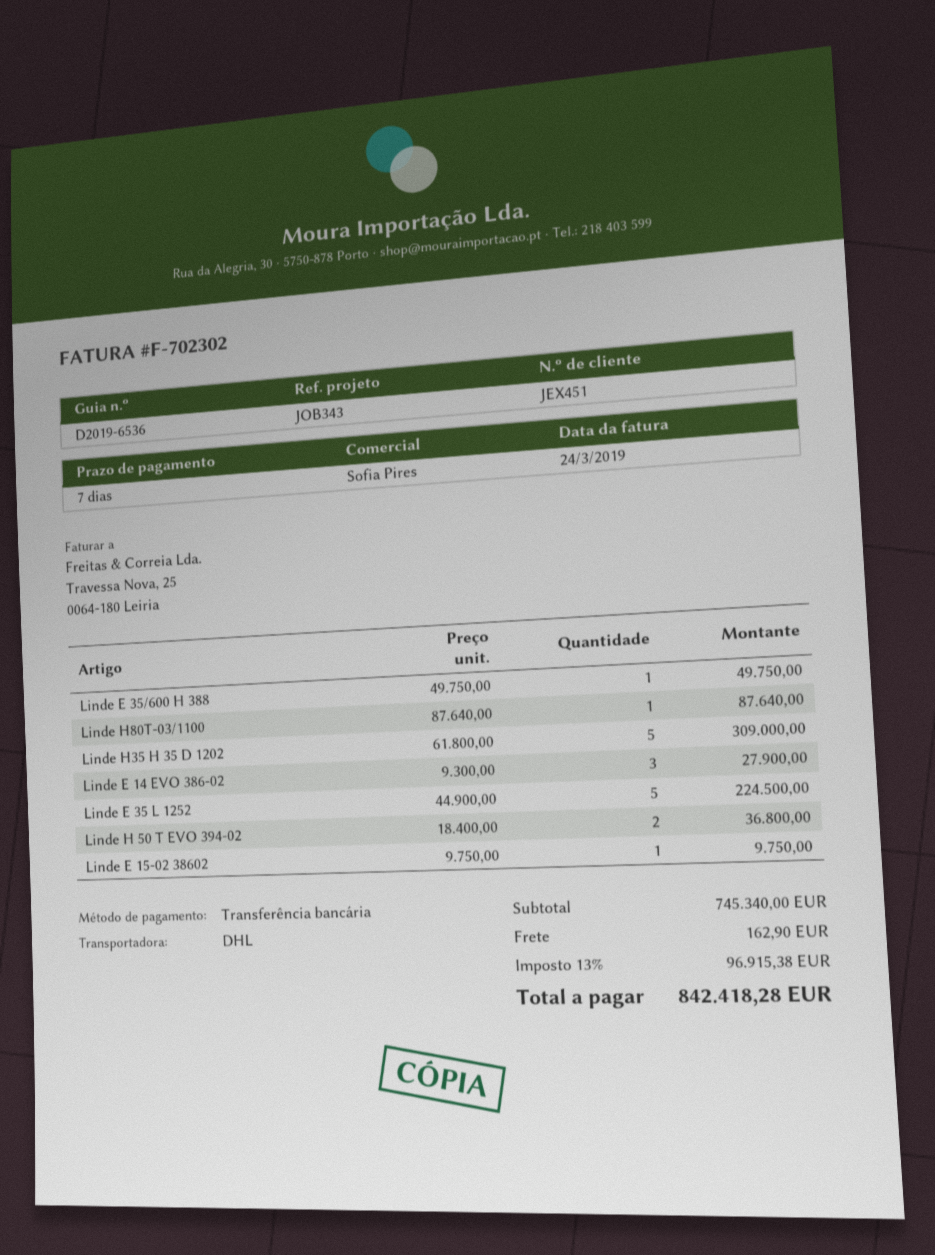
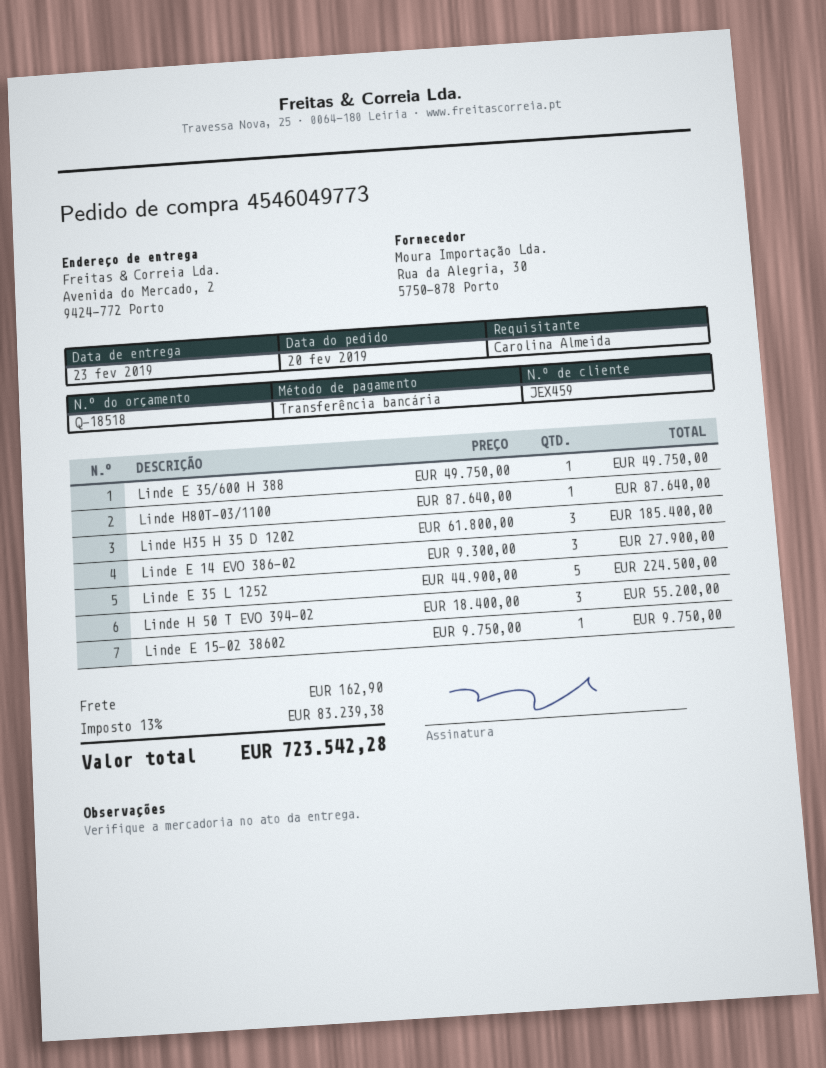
customer number: JEX451 -> JEX459
Linde H35 H 35 D 1202: 5 x 61800.00 = 309000.00 -> 3 x 61800.00 = 185400.00
Linde H 50 T EVO 394-02: 2 x 18400.00 = 36800.00 -> 3 x 18400.00 = 55200.00
tax: 13% = 96915.38 -> 13% = 83239.38
total: 842418.28 -> 723542.28

